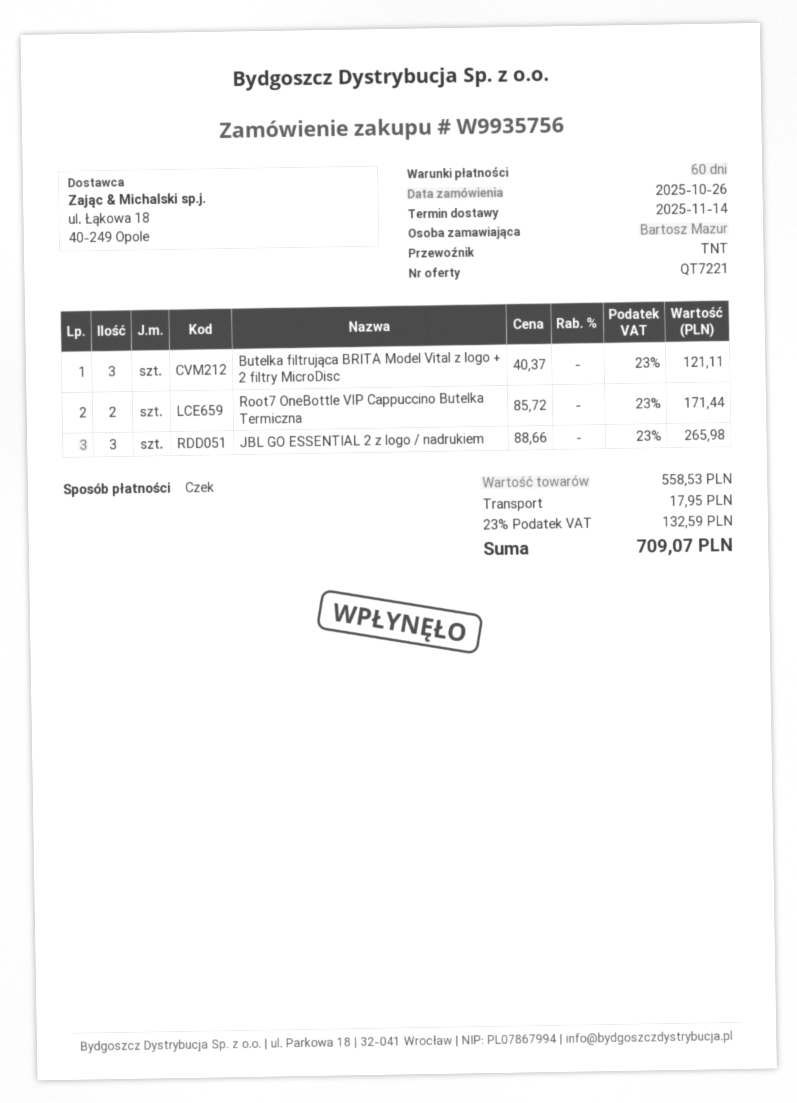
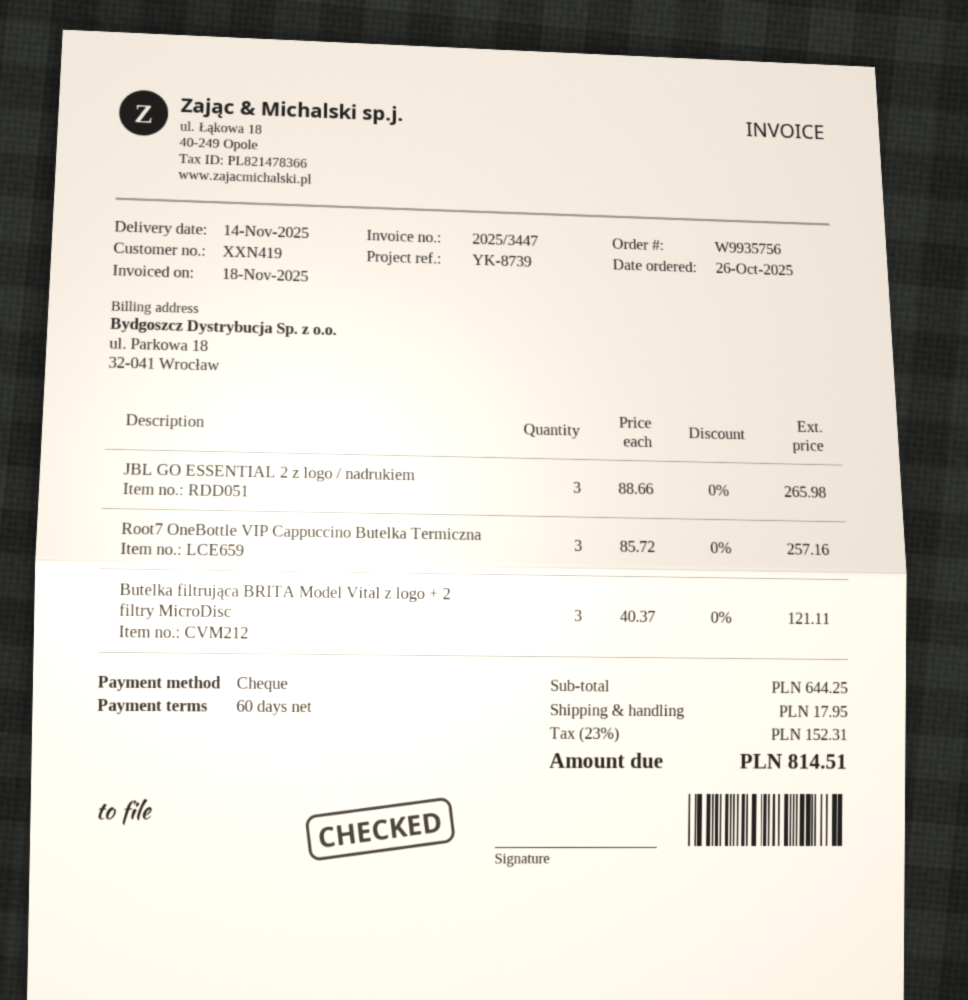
Root7 OneBottle VIP Cappuccino Butelka Termiczna: 2 x 85.72 = 171.44 -> 3 x 85.72 = 257.16
subtotal: 558.53 -> 644.25
tax: 23% = 132.59 -> 23% = 152.31
total: 709.07 -> 814.51

